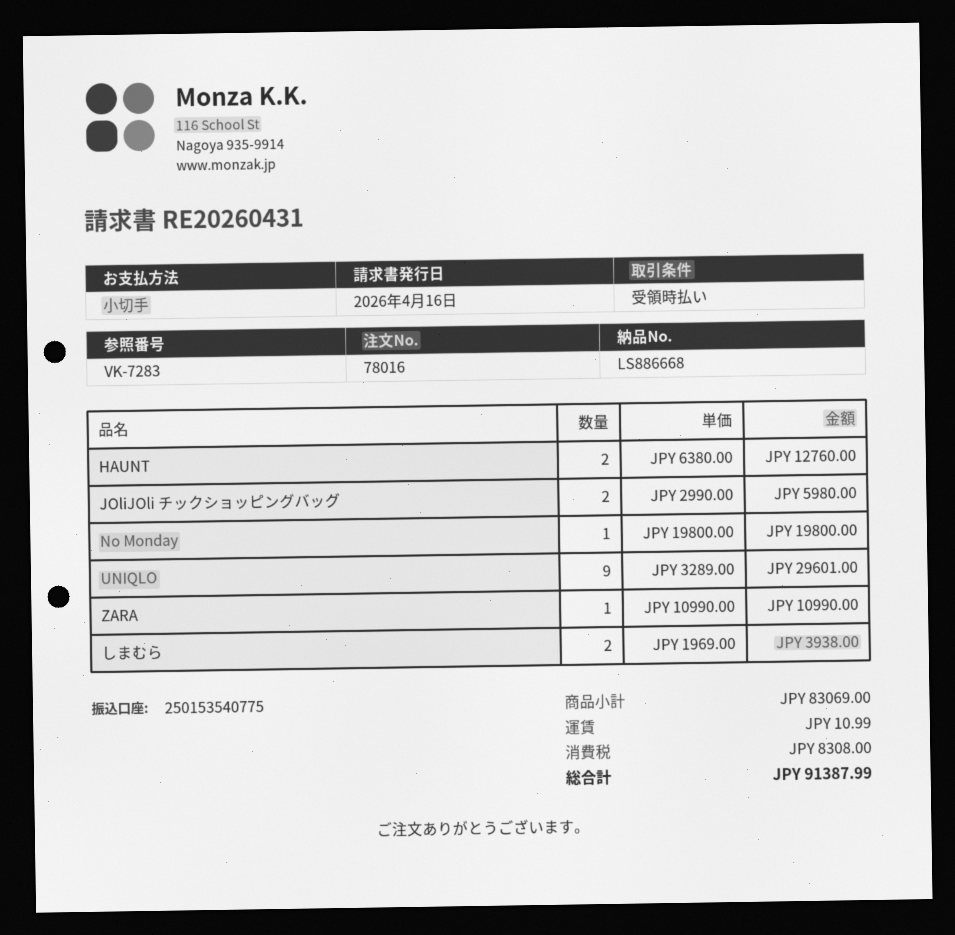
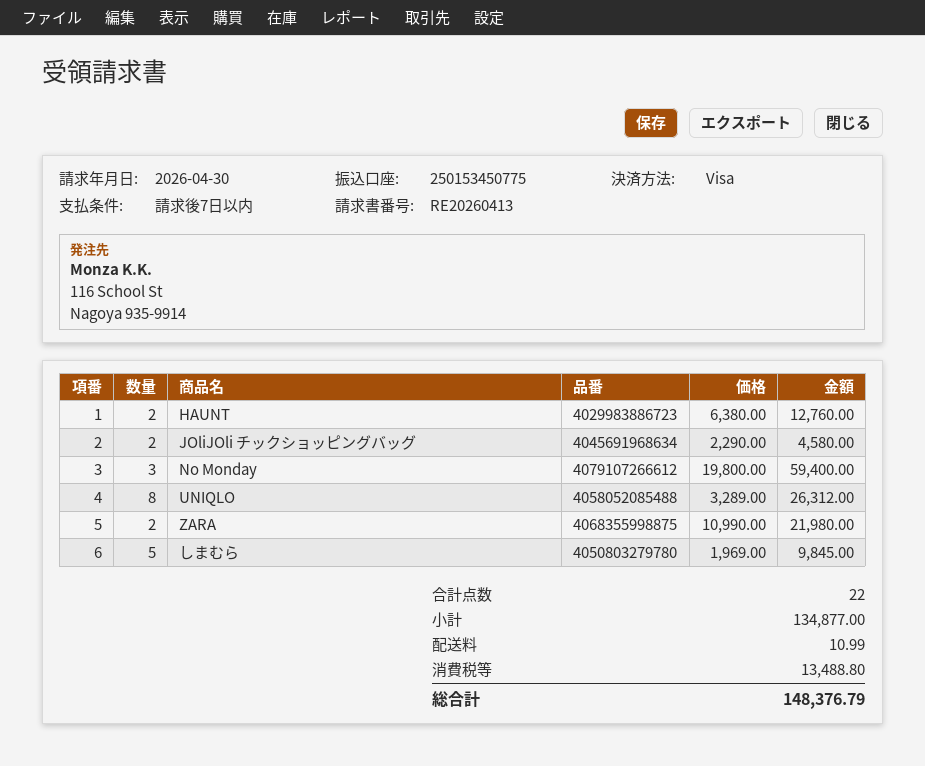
invoice number: RE20260431 -> RE20260413
invoice date: 2026-04-16 -> 2026-04-30
payment terms: on receipt -> 7 days
payment method: cheque -> Visa
bank account: 250153540775 -> 250153450775
JOliJOli チックショッピングバッグ: 2 x 2990.00 = 5980.00 -> 2 x 2290.00 = 4580.00
No Monday: 1 x 19800.00 = 19800.00 -> 3 x 19800.00 = 59400.00
UNIQLO: 9 x 3289.00 = 29601.00 -> 8 x 3289.00 = 26312.00
ZARA: 1 x 10990.00 = 10990.00 -> 2 x 10990.00 = 21980.00
しまむら: 2 x 1969.00 = 3938.00 -> 5 x 1969.00 = 9845.00
subtotal: 83069.00 -> 134877.00
tax: 8308.00 -> 13488.80
total: 91387.99 -> 148376.79

